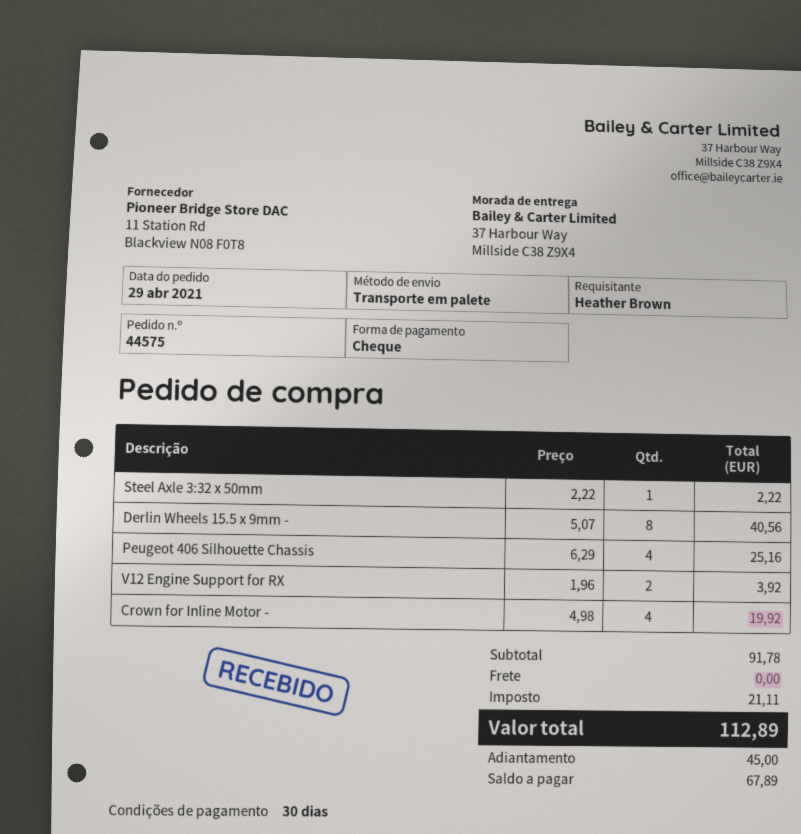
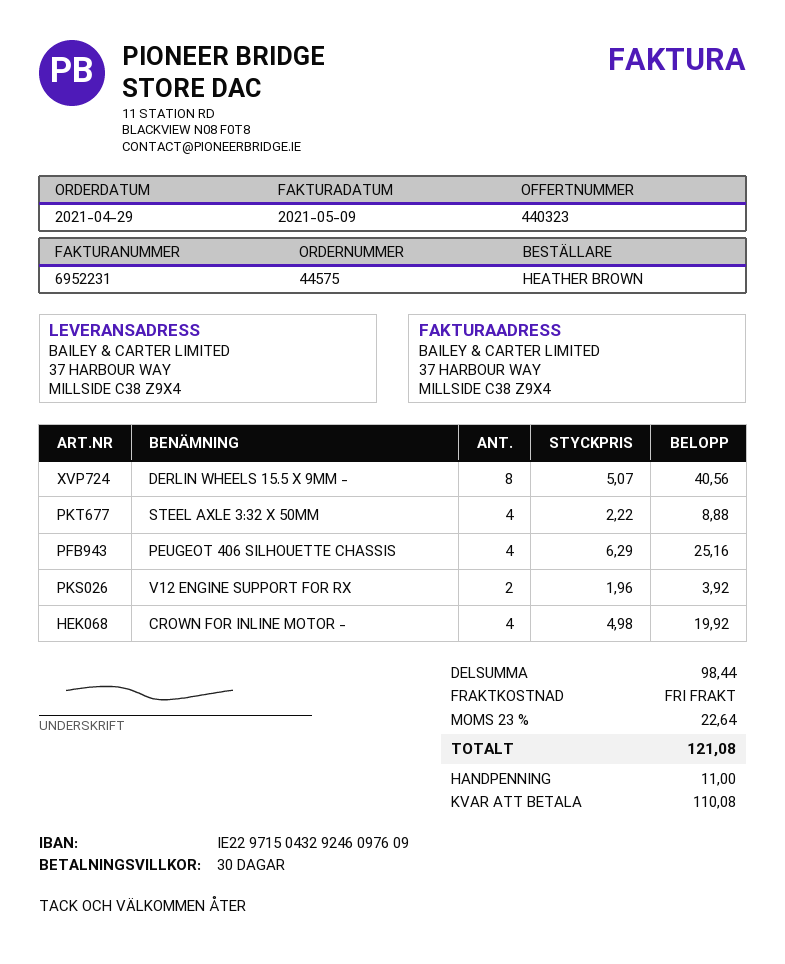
Steel Axle 3:32 x 50mm: 1 x 2.22 = 2.22 -> 4 x 2.22 = 8.88
subtotal: 91.78 -> 98.44
tax: 21.11 -> 22.64
total: 112.89 -> 121.08
deposit: 45.00 -> 11.00
balance: 67.89 -> 110.08

